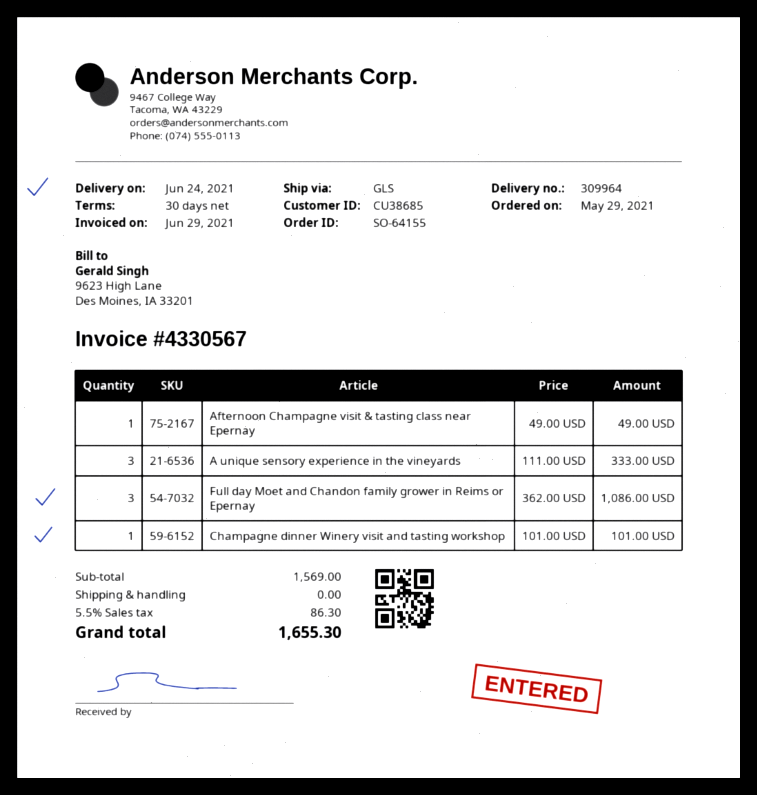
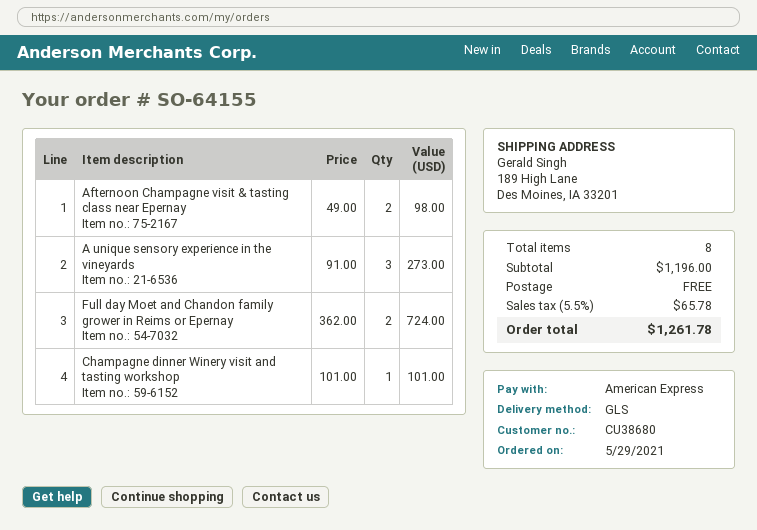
customer number: CU38685 -> CU38680
Afternoon Champagne visit & tasting class near Epernay: 1 x 49.00 = 49.00 -> 2 x 49.00 = 98.00
A unique sensory experience in the vineyards: 3 x 111.00 = 333.00 -> 3 x 91.00 = 273.00
Full day Moet and Chandon family grower in Reims or Epernay: 3 x 362.00 = 1086.00 -> 2 x 362.00 = 724.00
subtotal: 1569.00 -> 1196.00
tax: 5.5% = 86.30 -> 5.5% = 65.78
total: 1655.30 -> 1261.78

